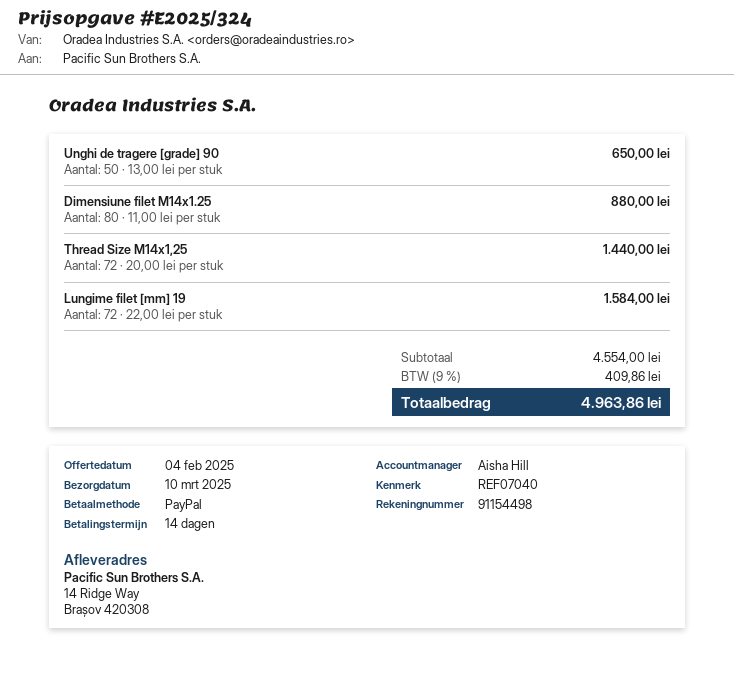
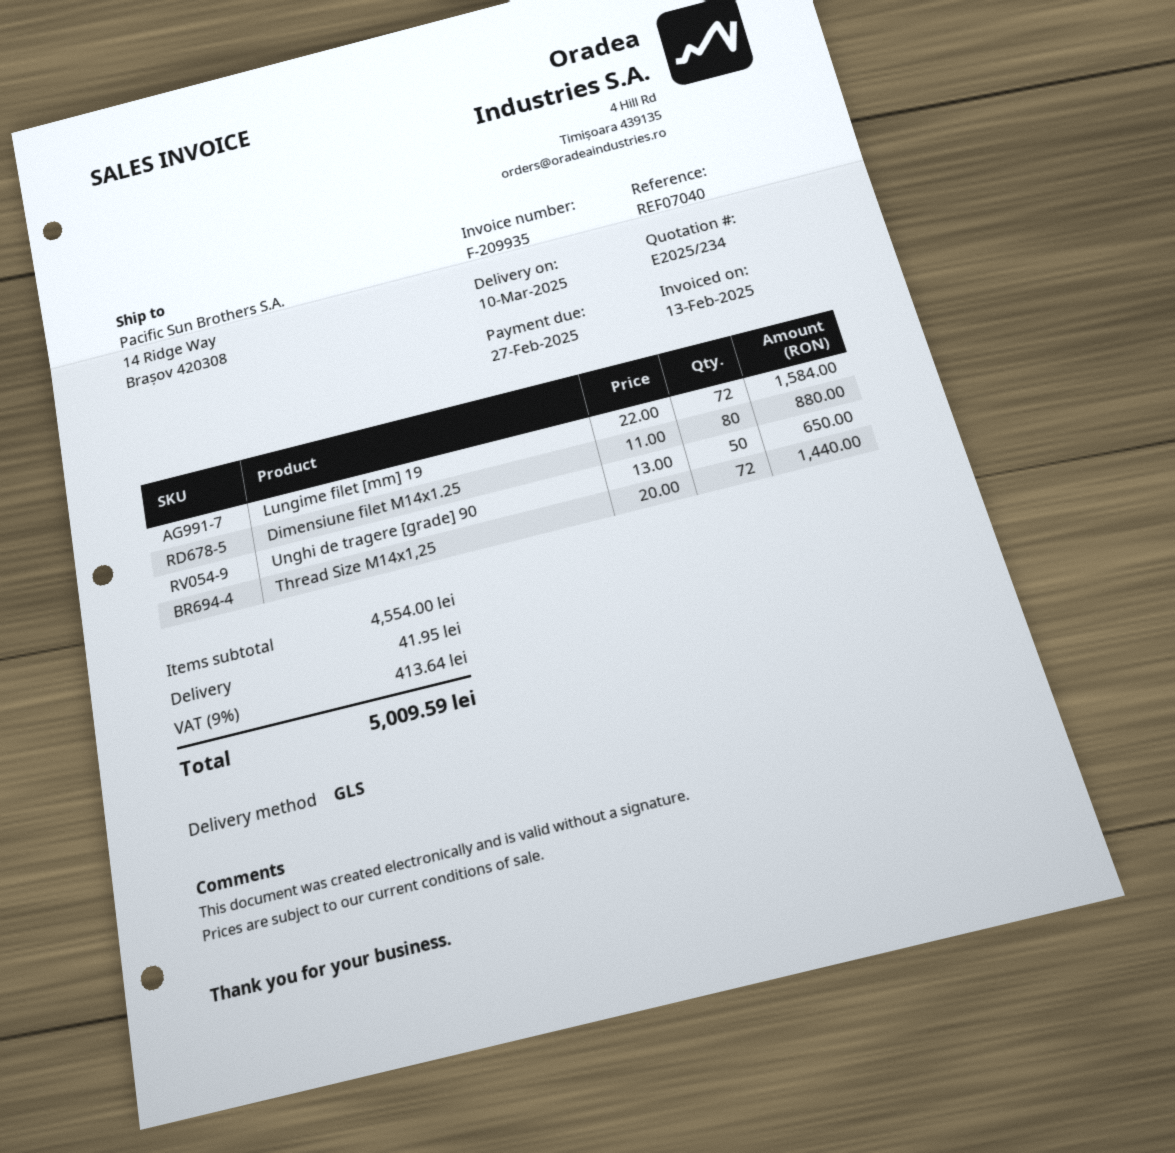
quote number: E2025/324 -> E2025/234
shipping: none -> 41.95
tax: 9% = 409.86 -> 9% = 413.64
total: 4963.86 -> 5009.59

